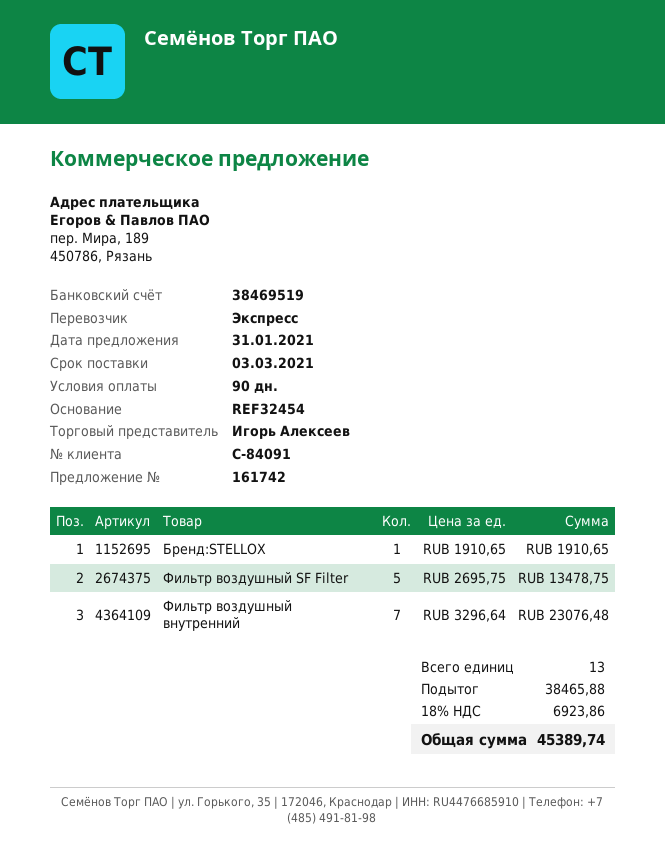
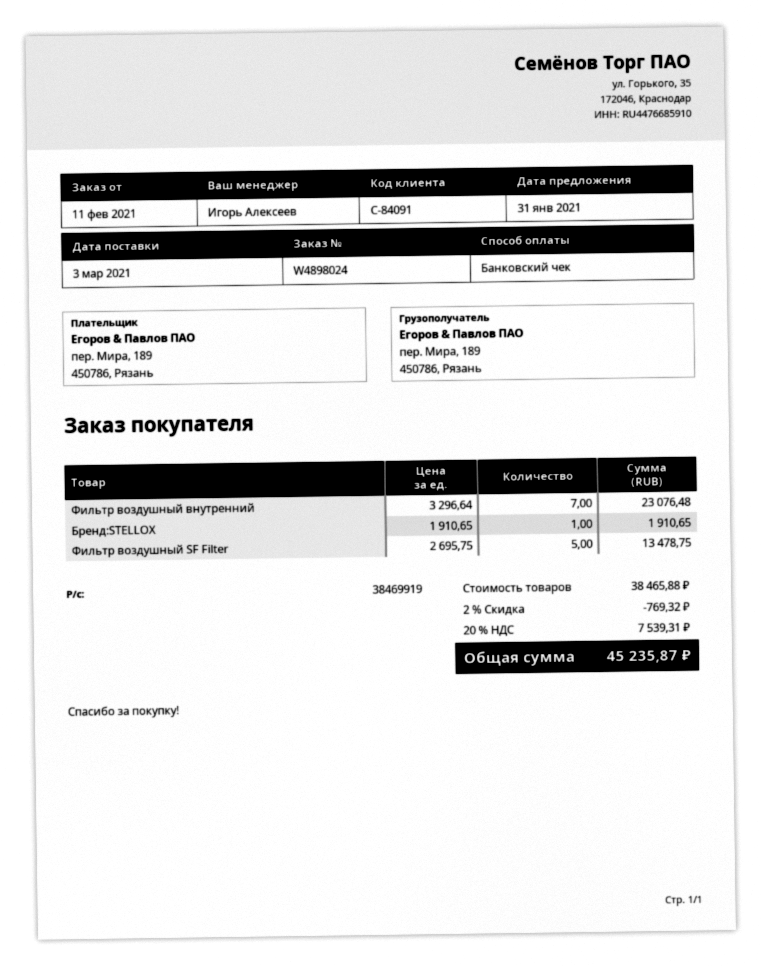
bank account: 38469519 -> 38469919
discount: none -> 2% = 769.32
tax: 18% = 6923.86 -> 20% = 7539.31
total: 45389.74 -> 45235.87

